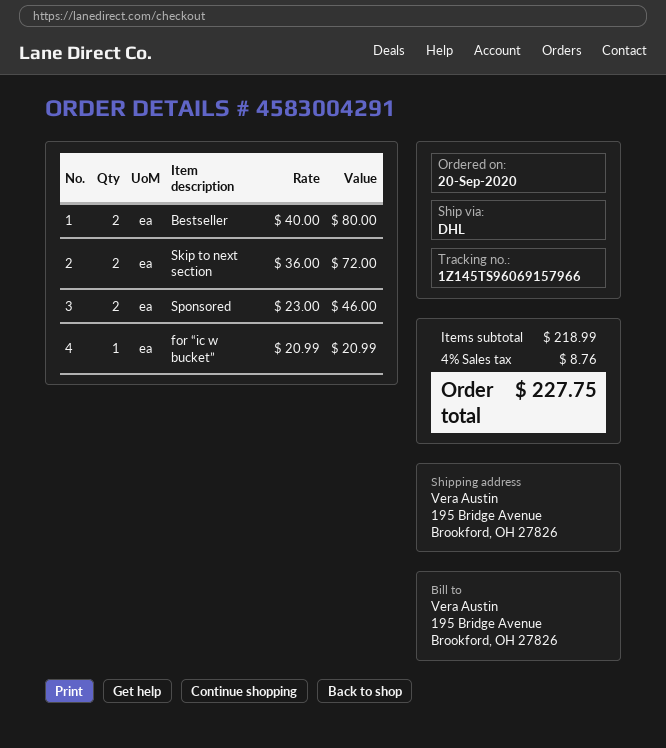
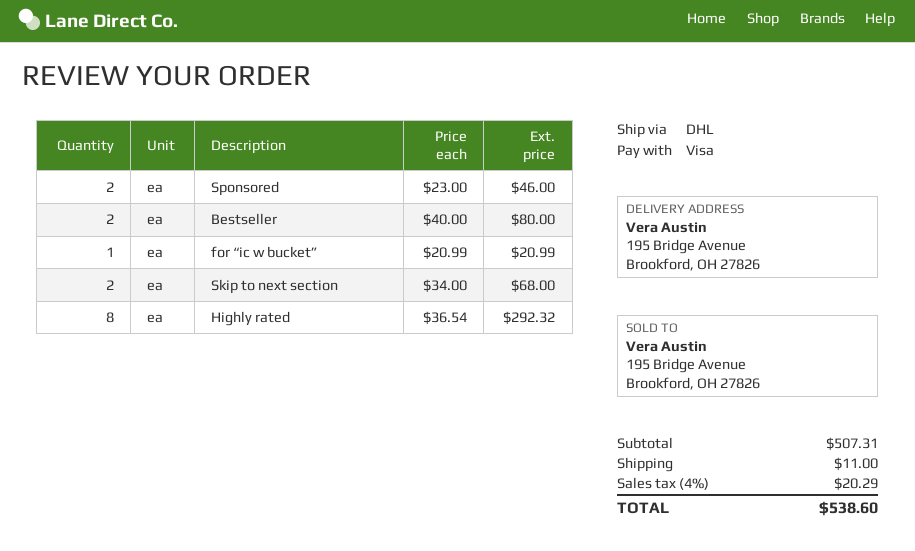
Skip to next section: 2 x 36.00 = 72.00 -> 2 x 34.00 = 68.00
Highly rated: none -> 8 x 36.54 = 292.32
subtotal: 218.99 -> 507.31
shipping: none -> 11.00
tax: 4% = 8.76 -> 4% = 20.29
total: 227.75 -> 538.60

